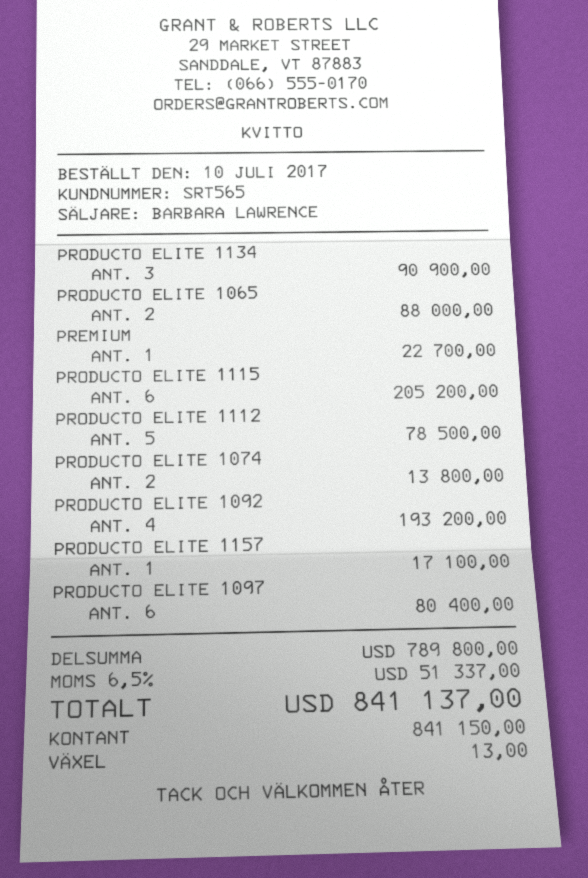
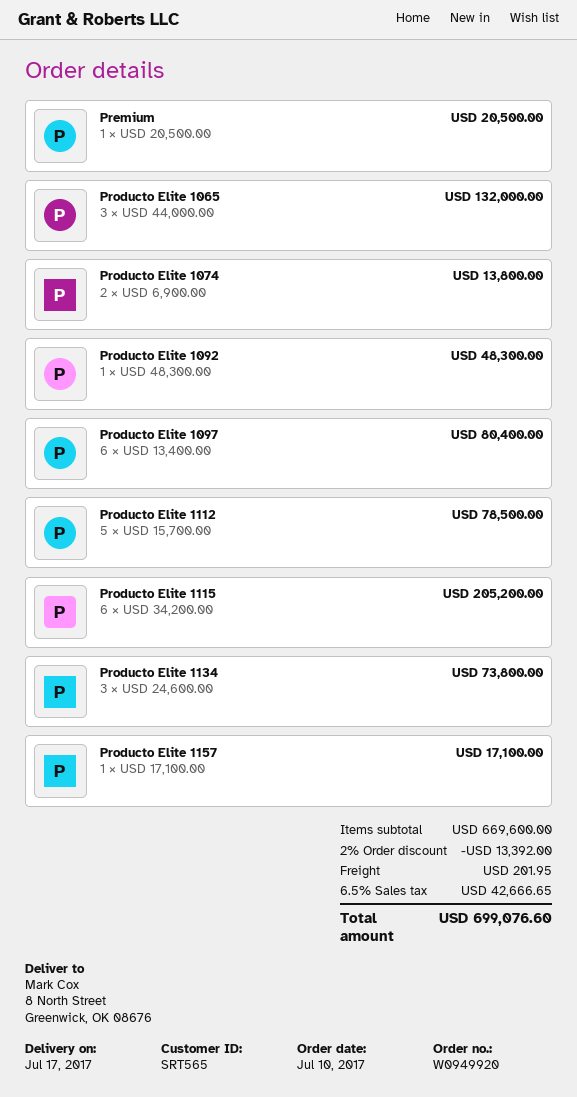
PRODUCTO ELITE 1134: 3 for 90900.00 -> 3 for 73800.00
PRODUCTO ELITE 1065: 2 for 88000.00 -> 3 for 132000.00
PREMIUM: 1 for 22700.00 -> 1 for 20500.00
PRODUCTO ELITE 1092: 4 for 193200.00 -> 1 for 48300.00
subtotal: 789800.00 -> 669600.00
discount: none -> 2% = 13392.00
shipping: none -> 201.95
tax: 6.5% = 51337.00 -> 6.5% = 42666.65
total: 841137.00 -> 699076.60

